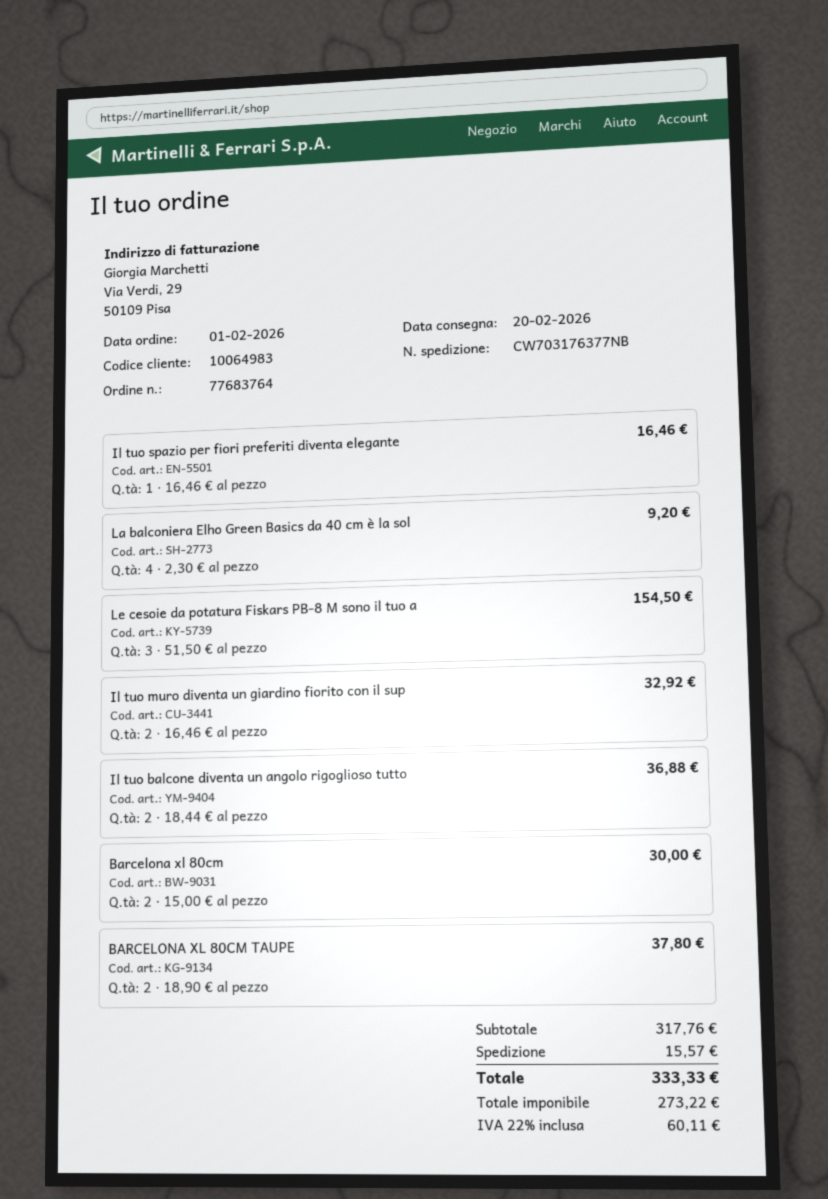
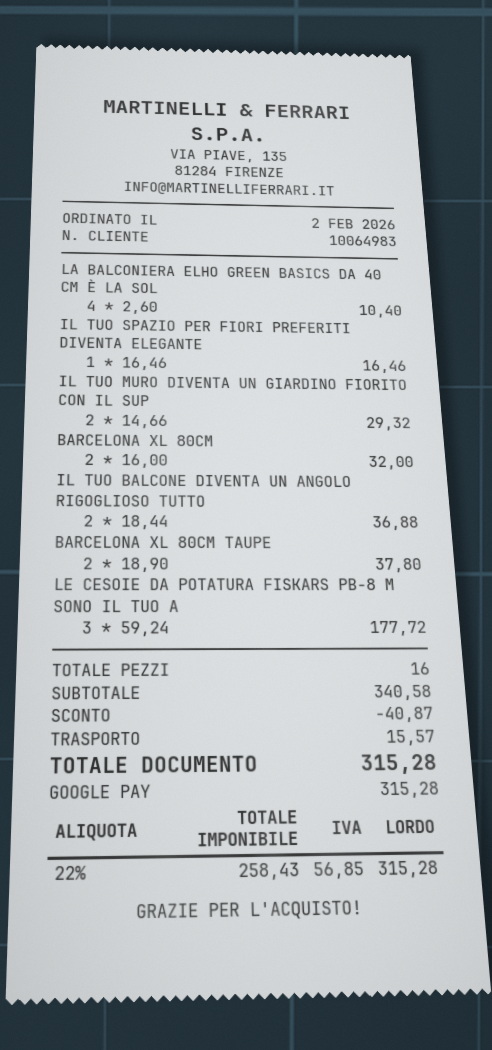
order date: 2026-02-01 -> 2026-02-02
La balconiera Elho Green Basics da 40 cm è la sol: 4 x 2.30 = 9.20 -> 4 x 2.60 = 10.40
Le cesoie da potatura Fiskars PB-8 M sono il tuo a: 3 x 51.50 = 154.50 -> 3 x 59.24 = 177.72
Il tuo muro diventa un giardino fiorito con il sup: 2 x 16.46 = 32.92 -> 2 x 14.66 = 29.32
Barcelona xl 80cm: 2 x 15.00 = 30.00 -> 2 x 16.00 = 32.00
subtotal: 317.76 -> 340.58
discount: none -> 40.87
net: 273.22 -> 258.43
tax: 22% = 60.11 -> 22% = 56.85
total: 333.33 -> 315.28

